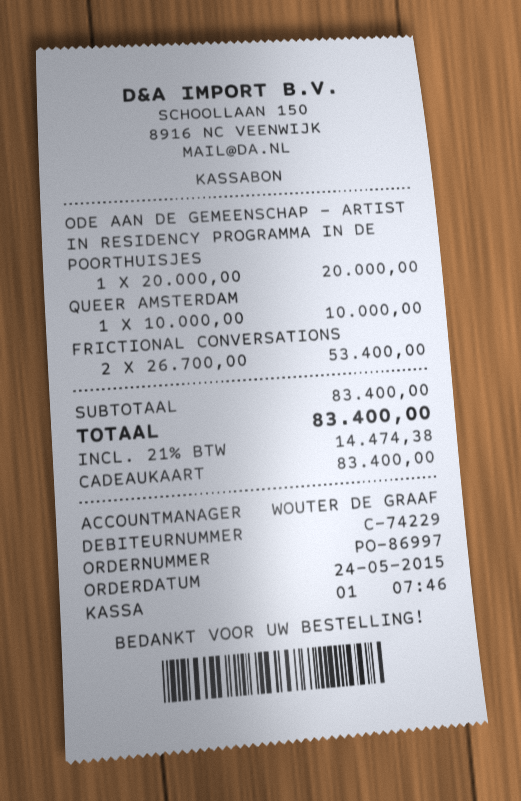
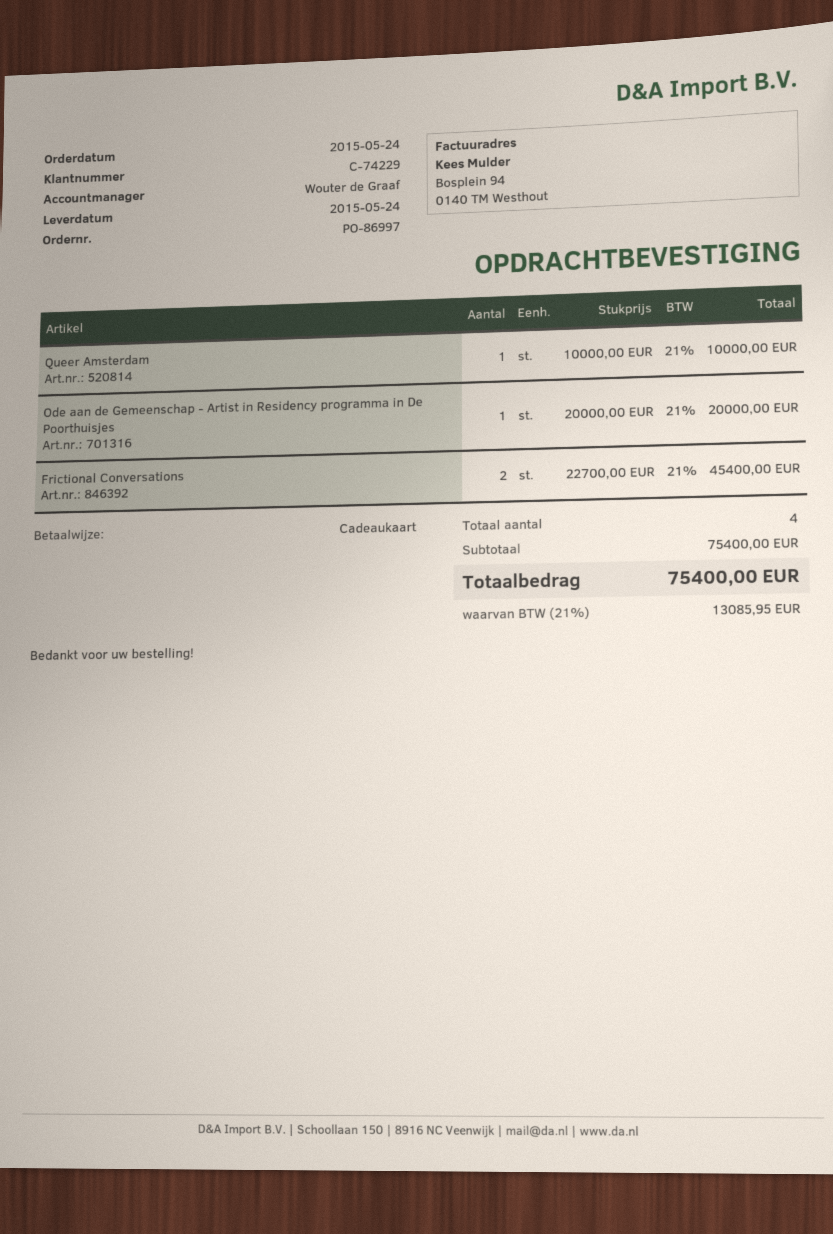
FRICTIONAL CONVERSATIONS: 2 x 26700.00 = 53400.00 -> 2 x 22700.00 = 45400.00
subtotal: 83400.00 -> 75400.00
tax: 21% = 14474.38 -> 21% = 13085.95
total: 83400.00 -> 75400.00

